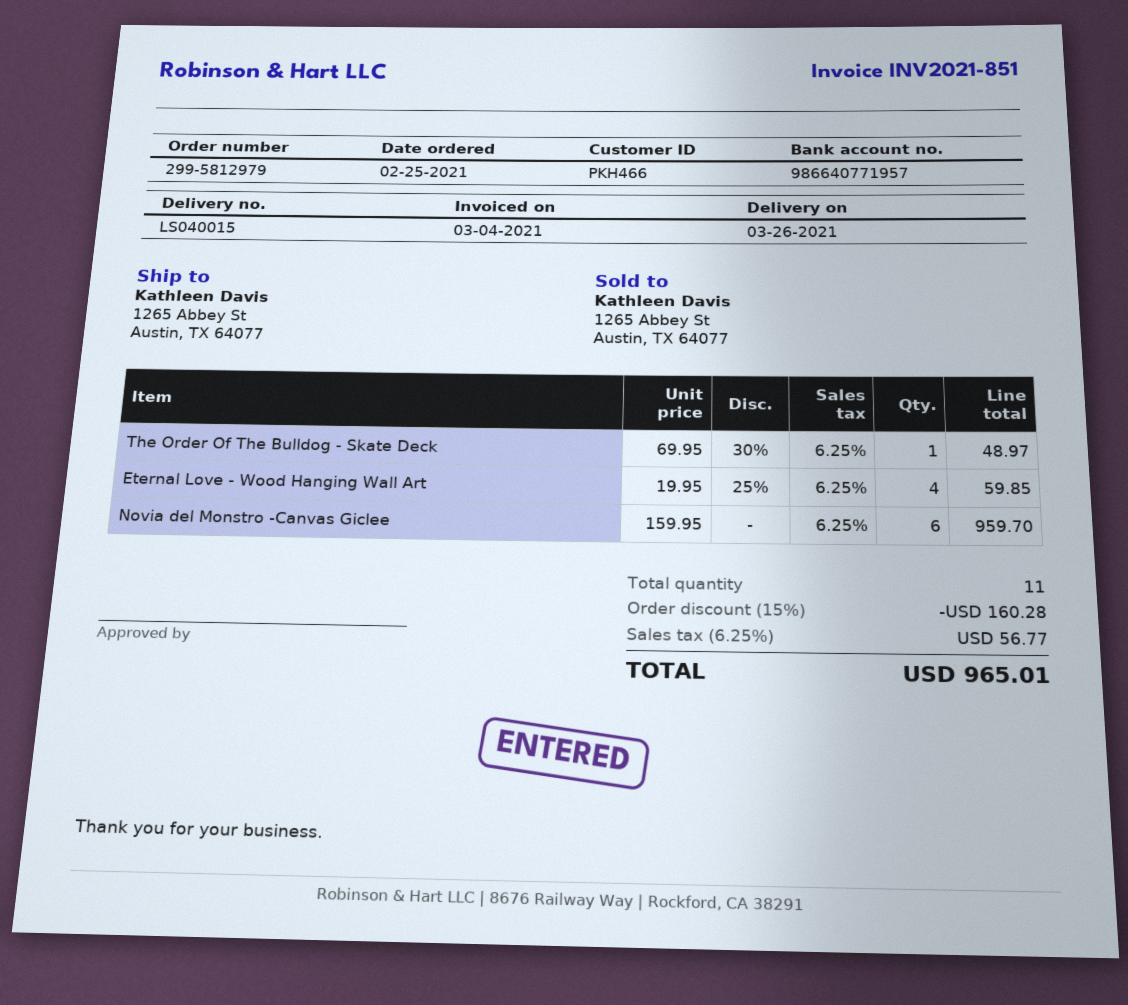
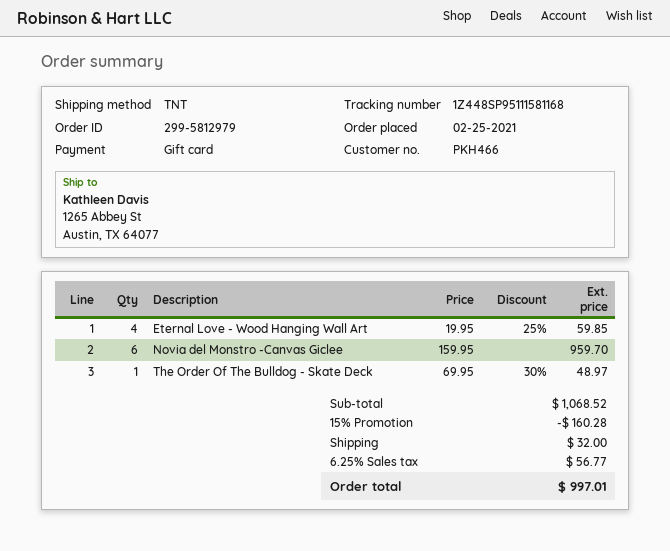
shipping: none -> 32.00
total: 965.01 -> 997.01

